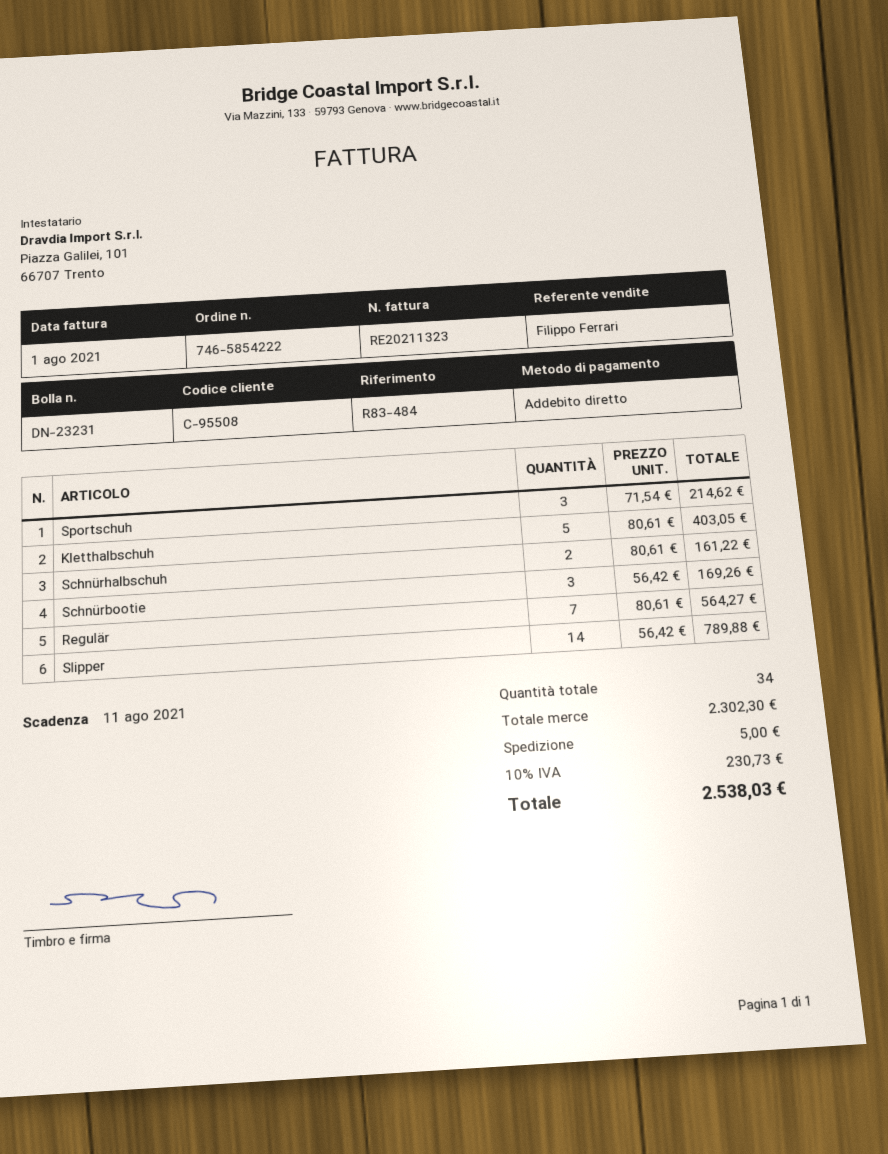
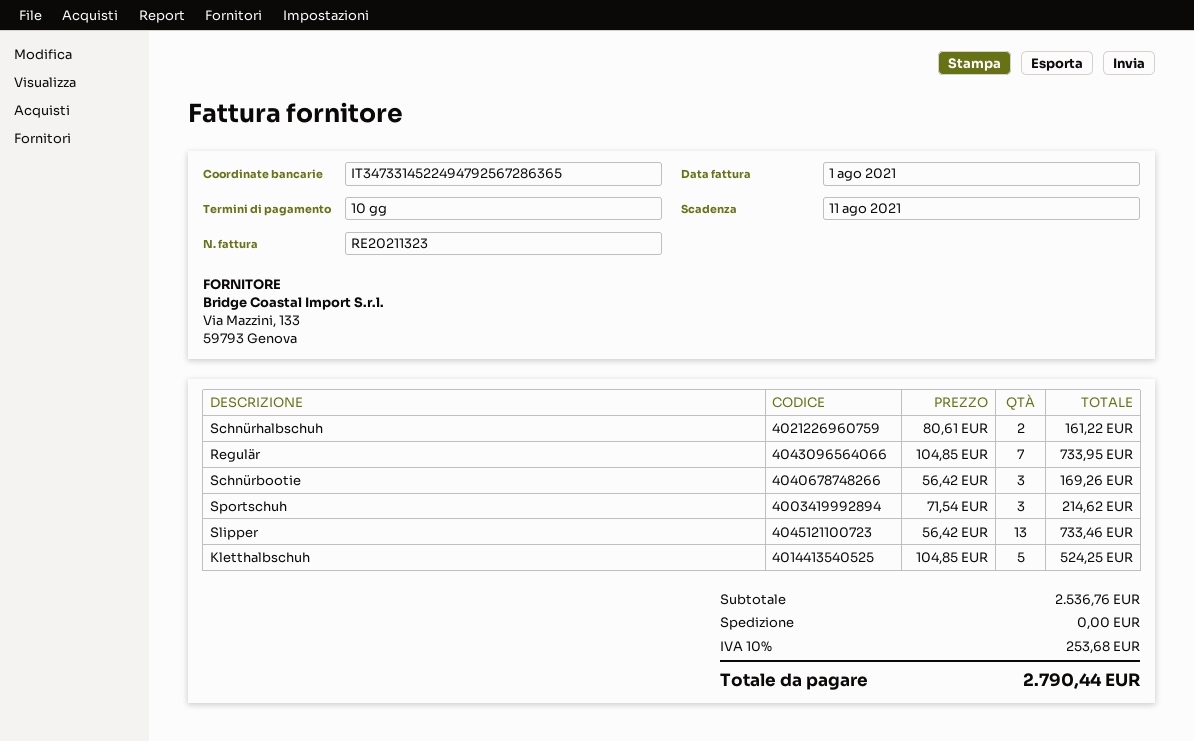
Kletthalbschuh: 5 x 80.61 = 403.05 -> 5 x 104.85 = 524.25
Regulär: 7 x 80.61 = 564.27 -> 7 x 104.85 = 733.95
Slipper: 14 x 56.42 = 789.88 -> 13 x 56.42 = 733.46
subtotal: 2302.30 -> 2536.76
shipping: 5.00 -> 0.00
tax: 10% = 230.73 -> 10% = 253.68
total: 2538.03 -> 2790.44

